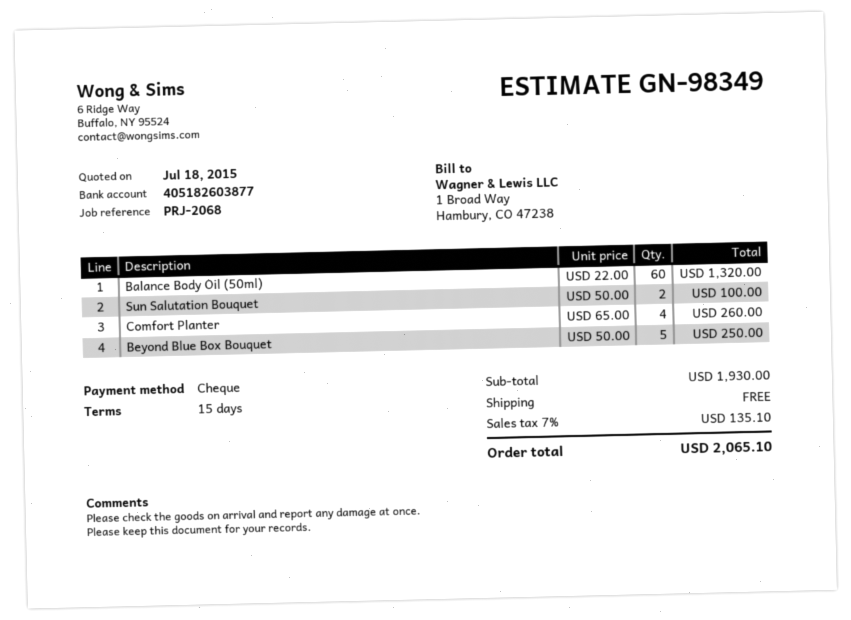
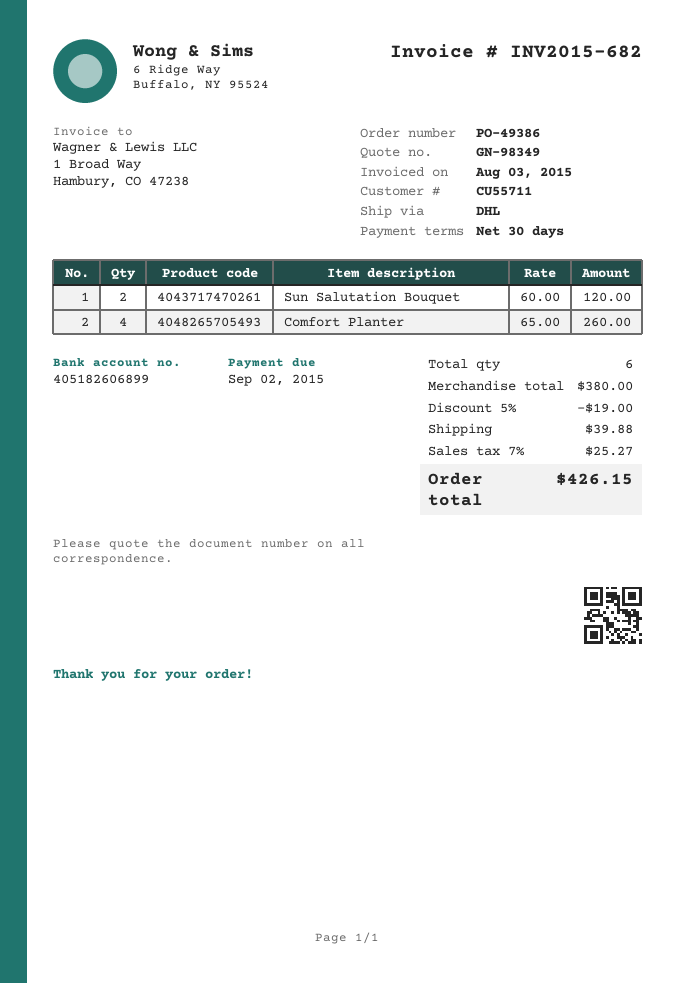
payment terms: 15 days -> 30 days
bank account: 405182603877 -> 405182606899
Balance Body Oil (50ml): 60 x 22.00 = 1320.00 -> none
Sun Salutation Bouquet: 2 x 50.00 = 100.00 -> 2 x 60.00 = 120.00
Beyond Blue Box Bouquet: 5 x 50.00 = 250.00 -> none
subtotal: 1930.00 -> 380.00
discount: none -> 5% = 19.00
shipping: 0.00 -> 39.88
tax: 7% = 135.10 -> 7% = 25.27
total: 2065.10 -> 426.15

